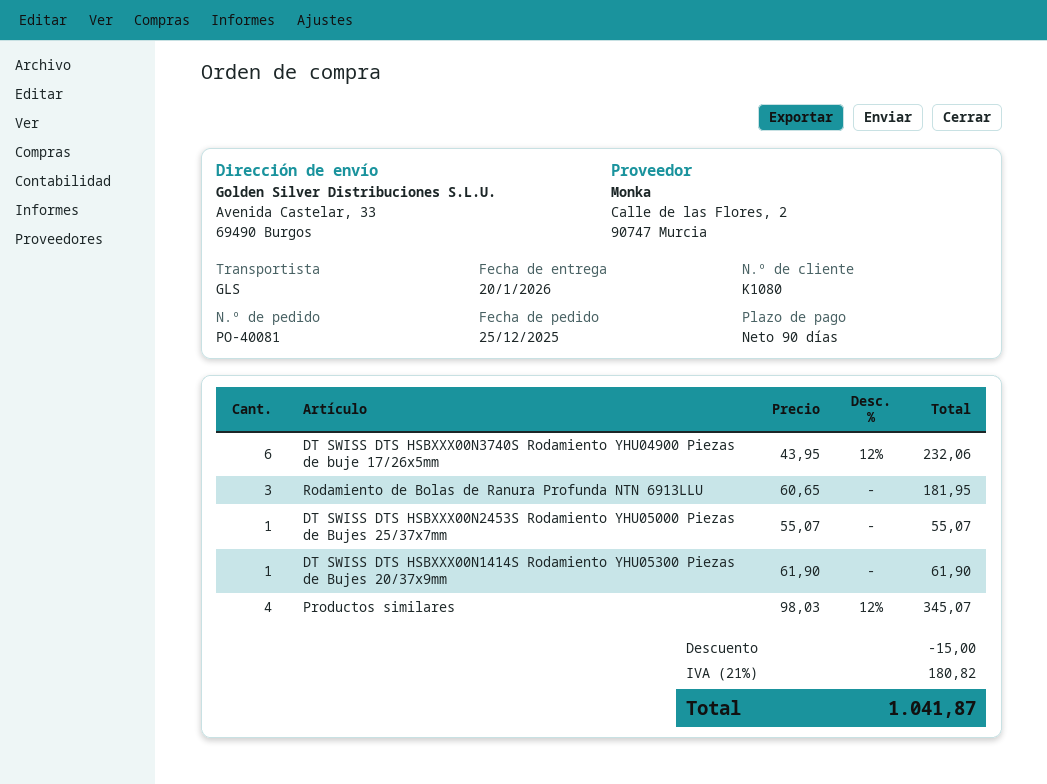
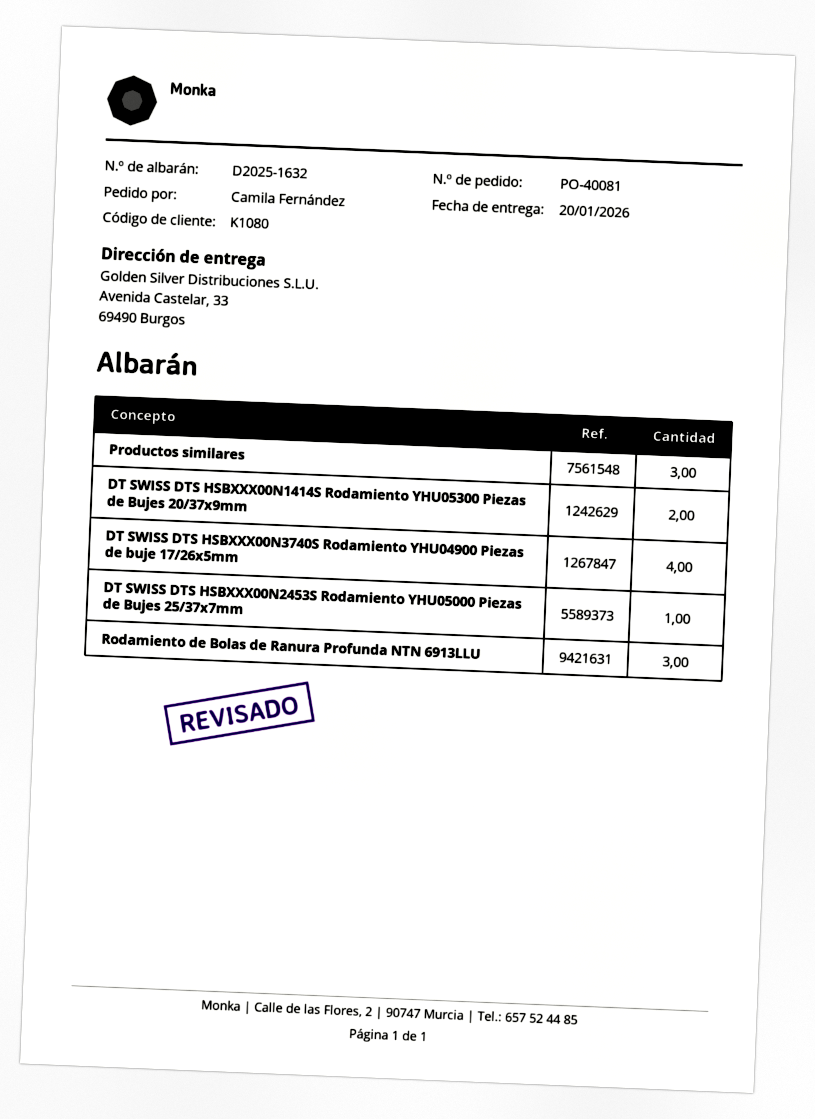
DT SWISS DTS HSBXXX00N3740S Rodamiento YHU04900 Piezas de buje 17/26x5mm: 6 -> 4
DT SWISS DTS HSBXXX00N1414S Rodamiento YHU05300 Piezas de Bujes 20/37x9mm: 1 -> 2
Productos similares: 4 -> 3

